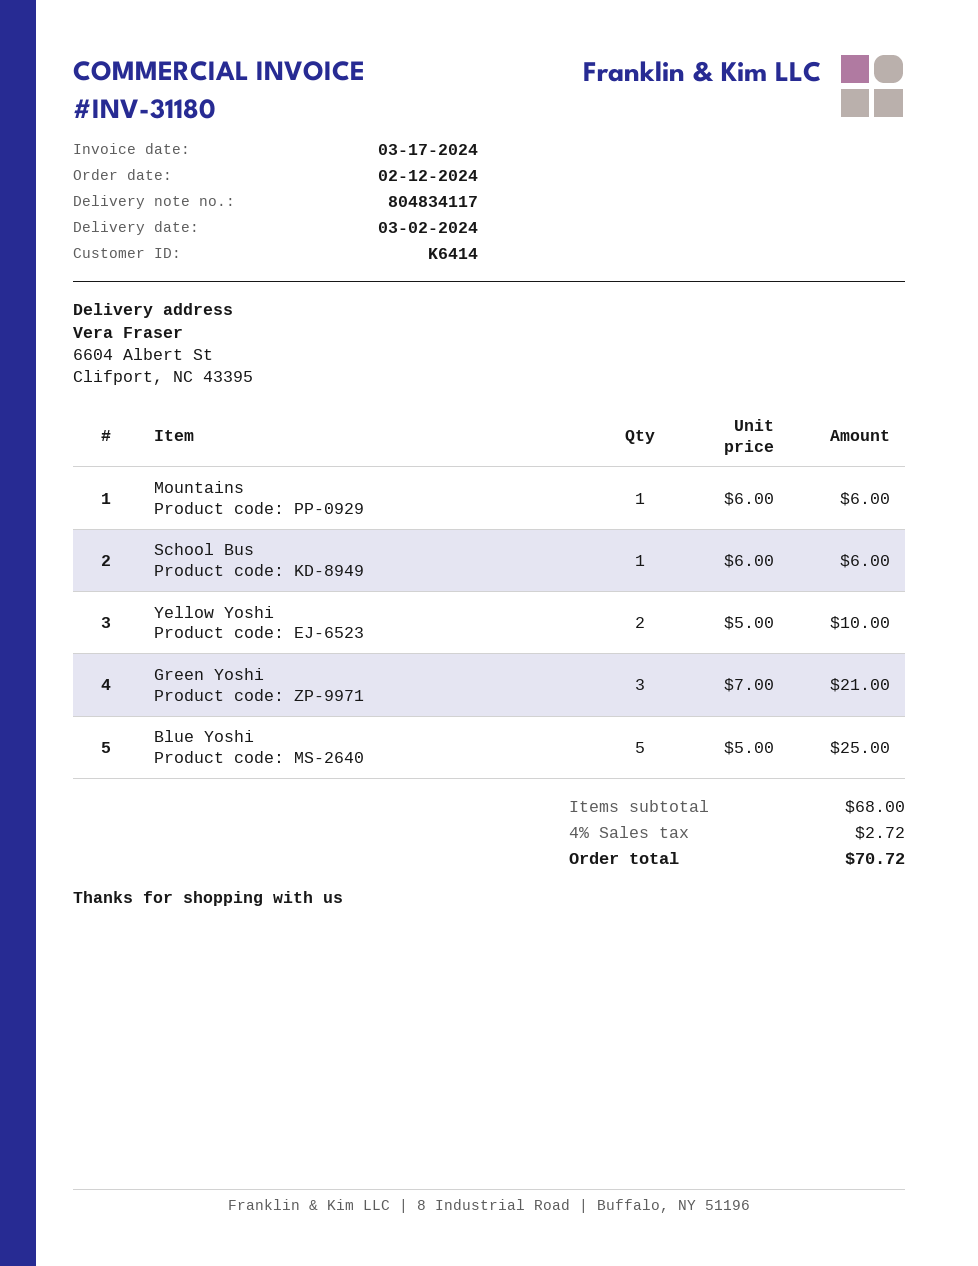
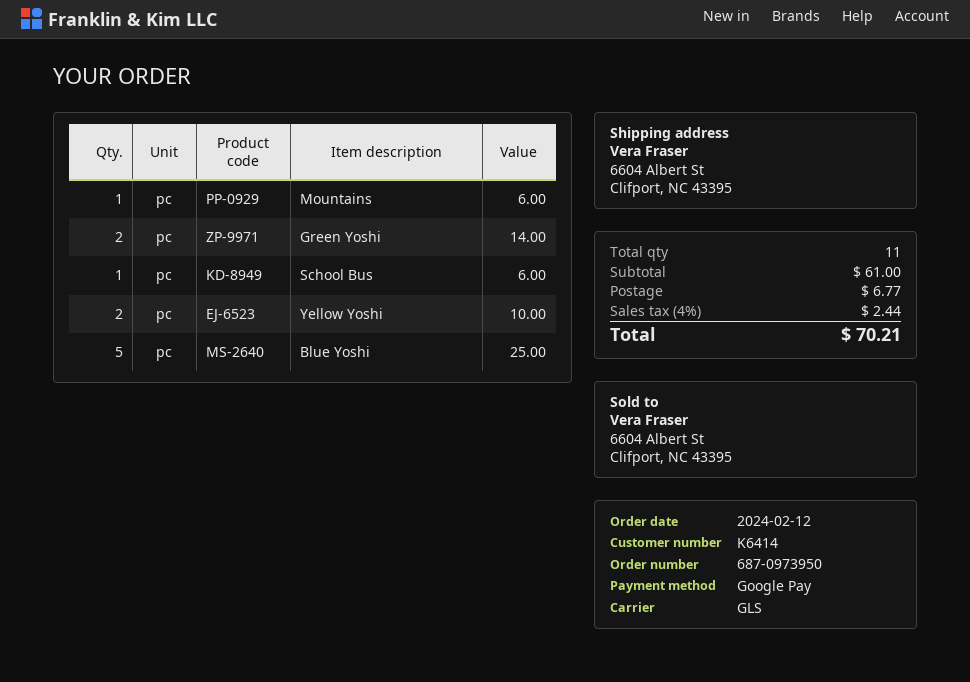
Green Yoshi: 3 for 21.00 -> 2 for 14.00
subtotal: 68.00 -> 61.00
shipping: none -> 6.77
tax: 4% = 2.72 -> 4% = 2.44
total: 70.72 -> 70.21

